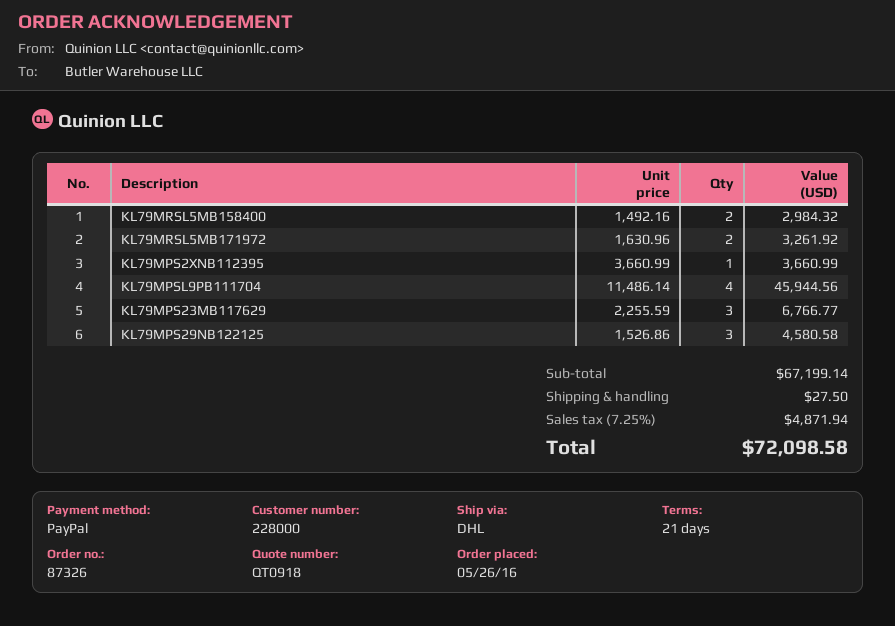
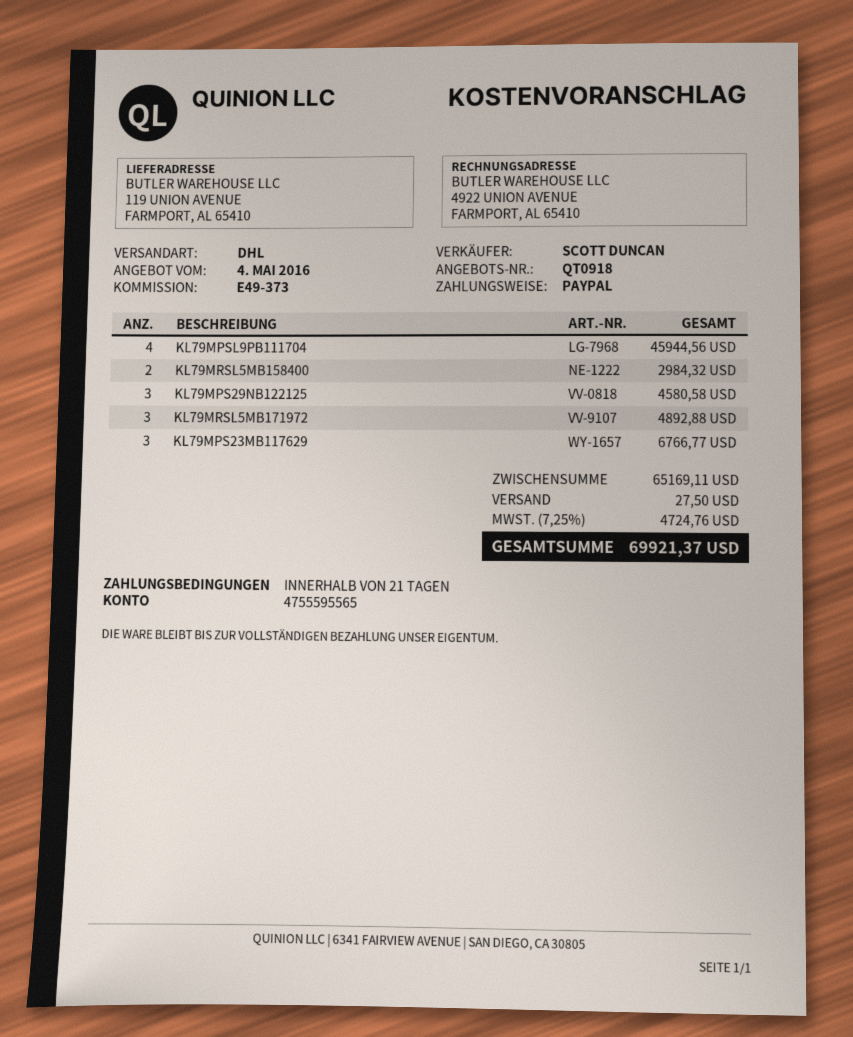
KL79MRSL5MB171972: 2 for 3261.92 -> 3 for 4892.88
KL79MPS2XNB112395: 1 for 3660.99 -> none
subtotal: 67199.14 -> 65169.11
tax: 7.25% = 4871.94 -> 7.25% = 4724.76
total: 72098.58 -> 69921.37

